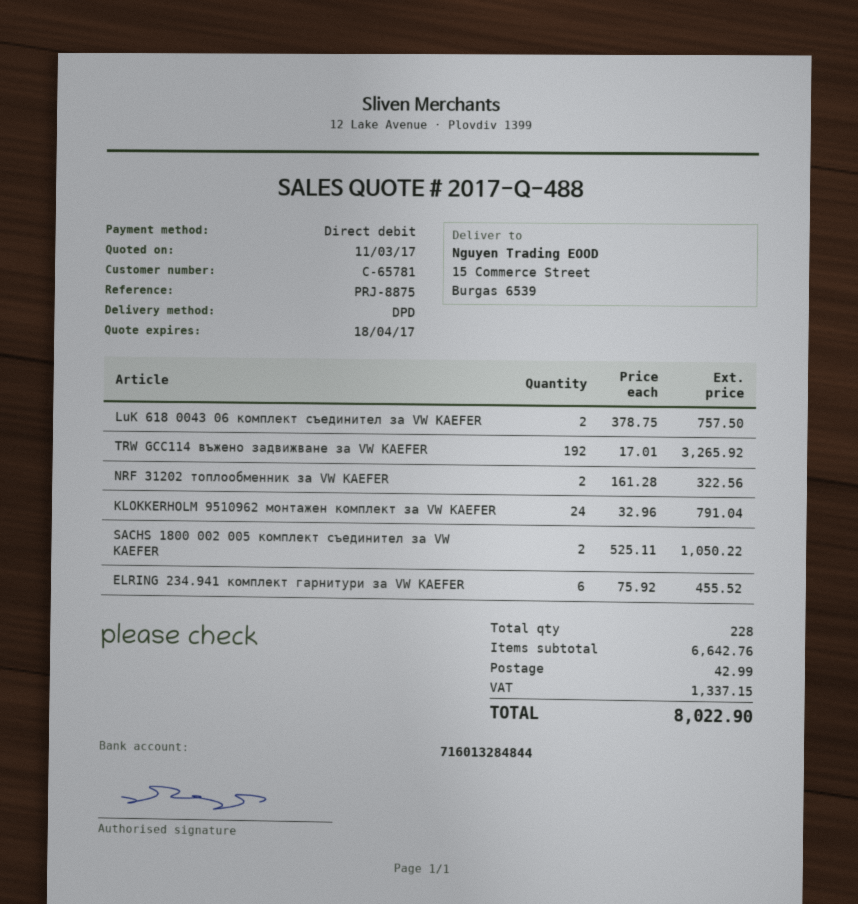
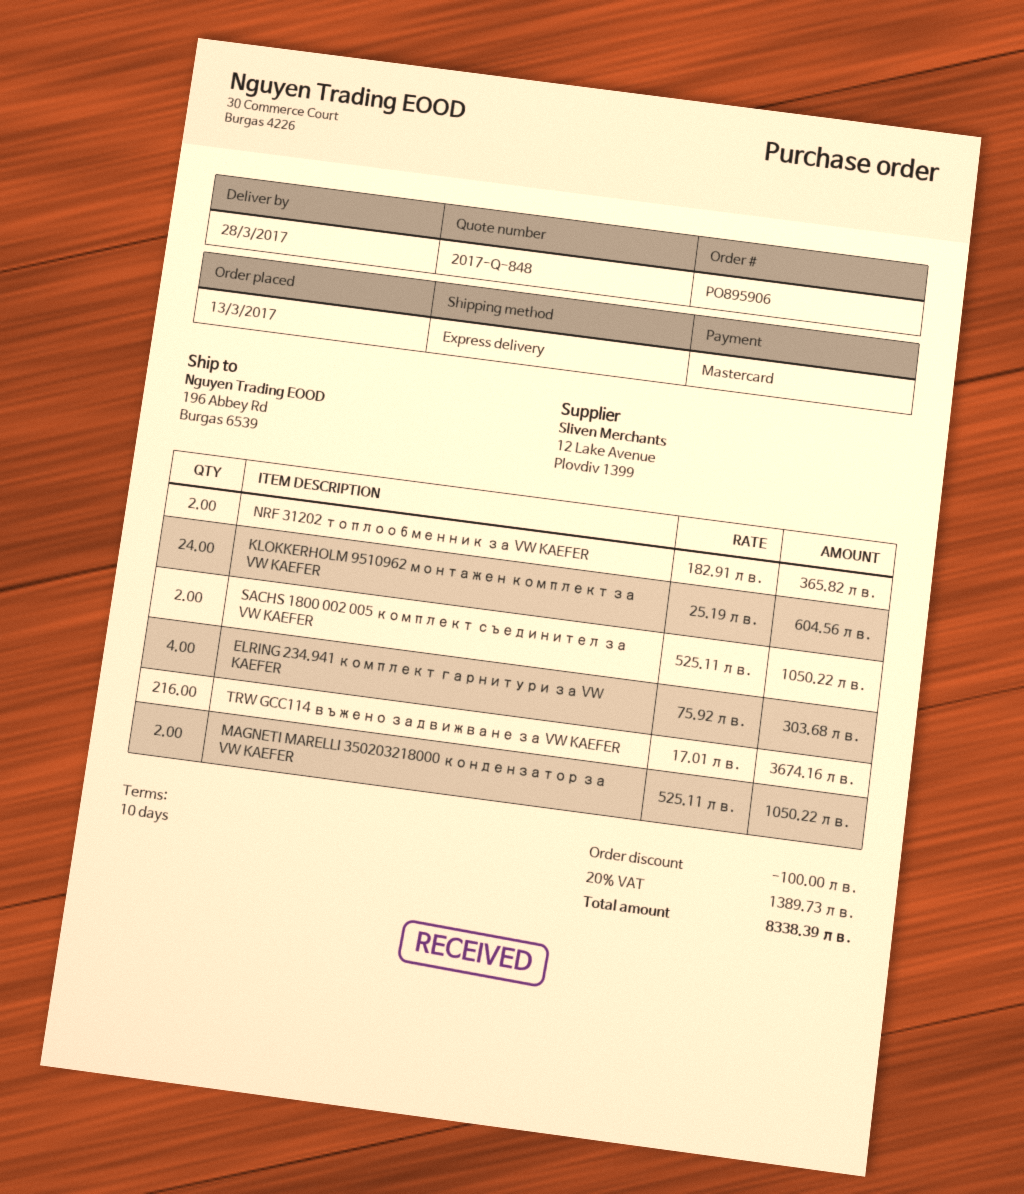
quote number: 2017-Q-488 -> 2017-Q-848
payment method: direct debit -> Mastercard
shipping method: DPD -> express
ship to: 15 Commerce Street, Burgas 6539 -> 196 Abbey Rd, Burgas 6539
LuK 618 0043 06 комплект съединител за VW KAEFER: 2 x 378.75 = 757.50 -> none
TRW GCC114 въжено задвижване за VW KAEFER: 192 x 17.01 = 3265.92 -> 216 x 17.01 = 3674.16
NRF 31202 топлообменник за VW KAEFER: 2 x 161.28 = 322.56 -> 2 x 182.91 = 365.82
KLOKKERHOLM 9510962 монтажен комплект за VW KAEFER: 24 x 32.96 = 791.04 -> 24 x 25.19 = 604.56
ELRING 234.941 комплект гарнитури за VW KAEFER: 6 x 75.92 = 455.52 -> 4 x 75.92 = 303.68
MAGNETI MARELLI 350203218000 кондензатор за VW KAEFER: none -> 2 x 525.11 = 1050.22
discount: none -> 100.00
shipping: 42.99 -> none
tax: 1337.15 -> 1389.73
total: 8022.90 -> 8338.39

